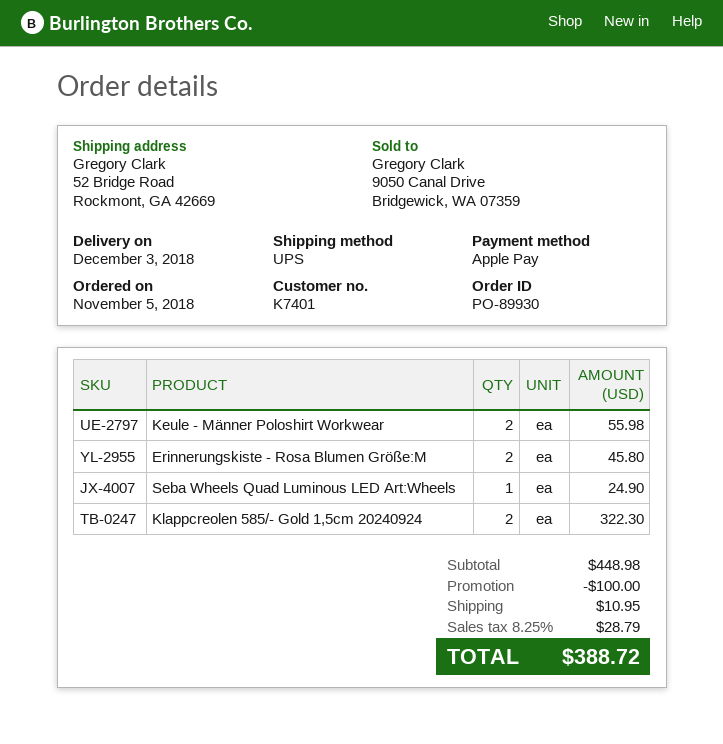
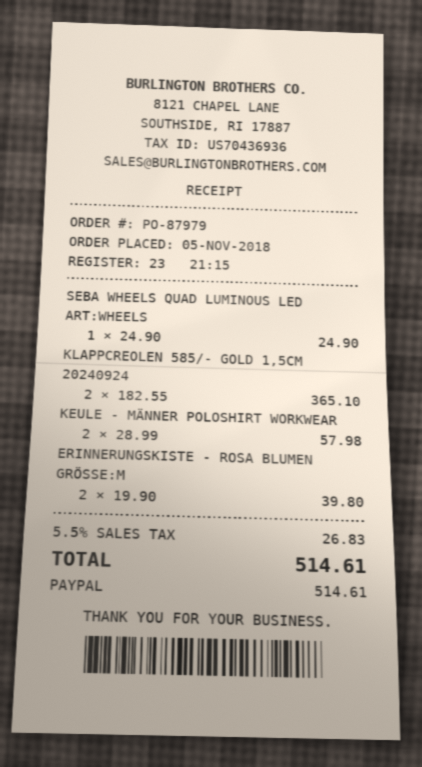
order number: PO-89930 -> PO-87979
payment method: Apple Pay -> PayPal
Keule - Männer Poloshirt Workwear: 2 for 55.98 -> 2 for 57.98
Erinnerungskiste - Rosa Blumen Größe:M: 2 for 45.80 -> 2 for 39.80
Klappcreolen 585/- Gold 1,5cm 20240924: 2 for 322.30 -> 2 for 365.10
discount: 100.00 -> none
shipping: 10.95 -> none
tax: 8.25% = 28.79 -> 5.5% = 26.83
total: 388.72 -> 514.61

